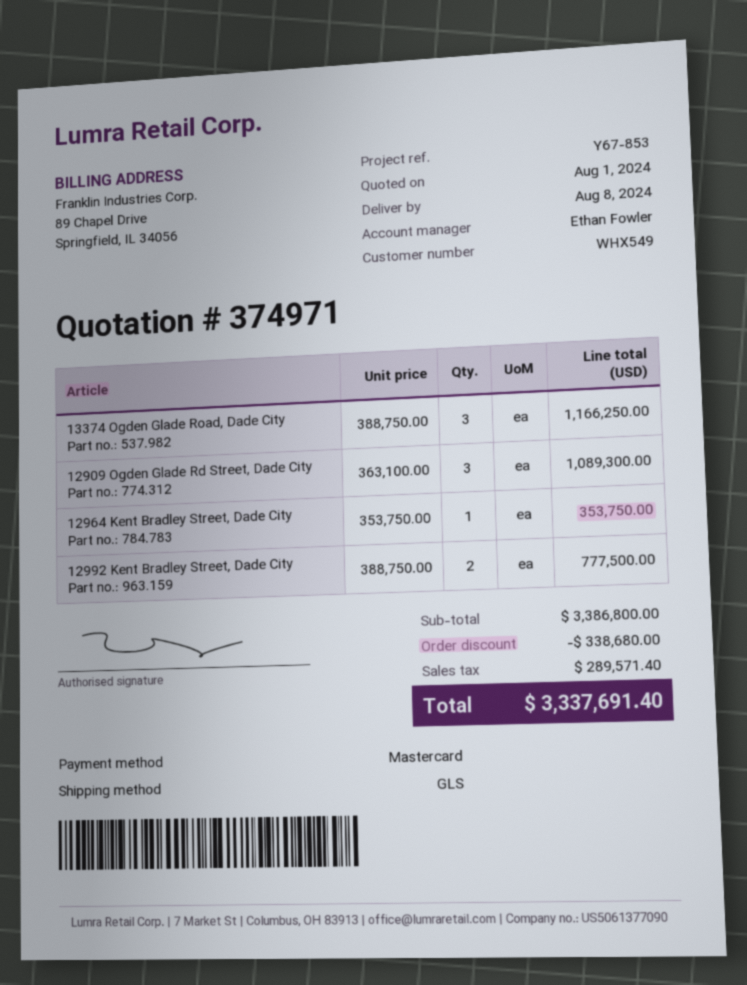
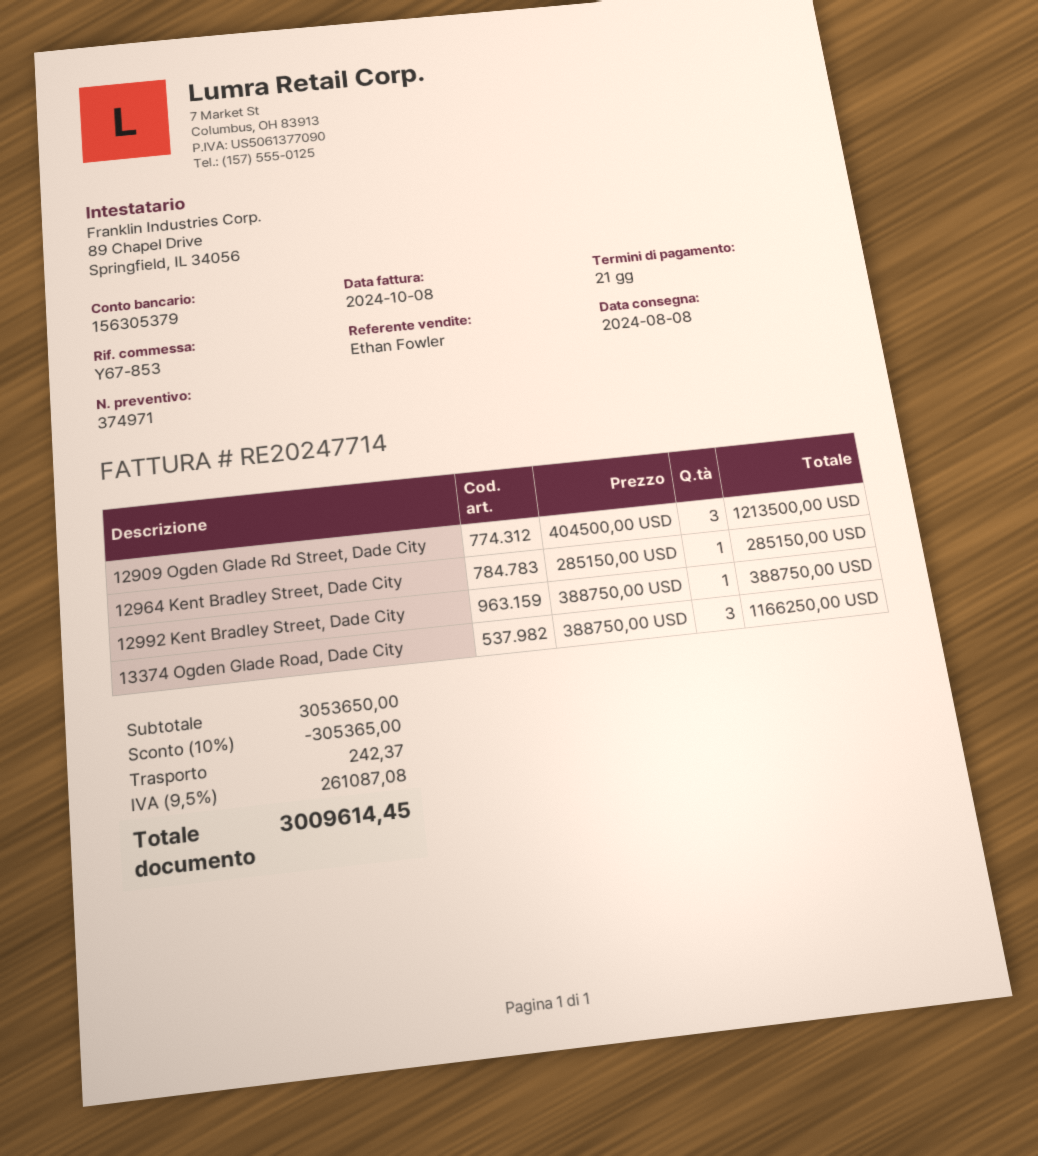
12909 Ogden Glade Rd Street, Dade City: 3 x 363100.00 = 1089300.00 -> 3 x 404500.00 = 1213500.00
12964 Kent Bradley Street, Dade City: 1 x 353750.00 = 353750.00 -> 1 x 285150.00 = 285150.00
12992 Kent Bradley Street, Dade City: 2 x 388750.00 = 777500.00 -> 1 x 388750.00 = 388750.00
subtotal: 3386800.00 -> 3053650.00
discount: 338680.00 -> 305365.00
shipping: none -> 242.37
tax: 289571.40 -> 261087.08
total: 3337691.40 -> 3009614.45

